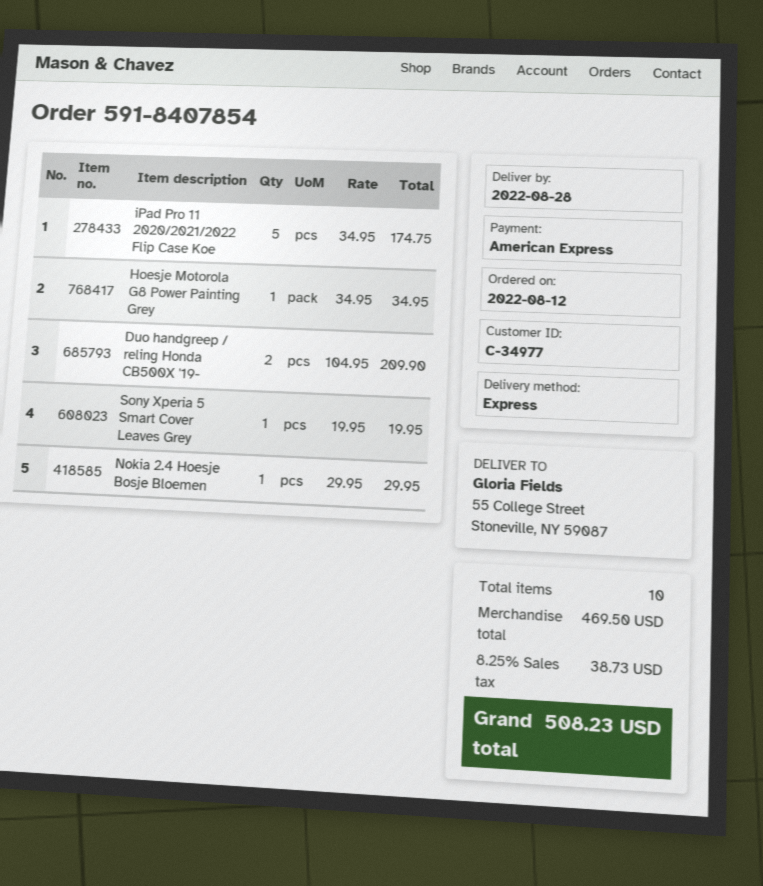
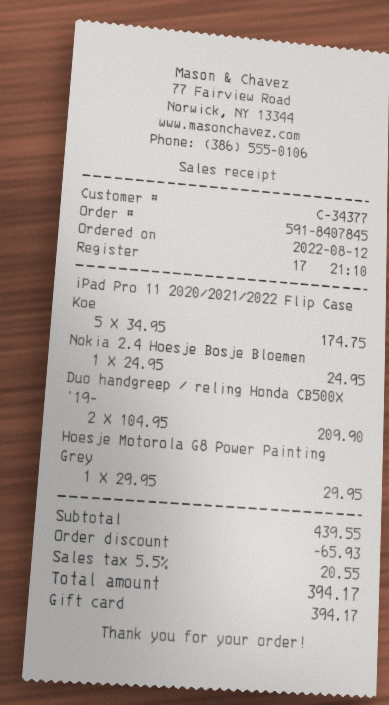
order number: 591-8407854 -> 591-8407845
customer number: C-34977 -> C-34377
payment method: American Express -> gift card
Hoesje Motorola G8 Power Painting Grey: 1 x 34.95 = 34.95 -> 1 x 29.95 = 29.95
Sony Xperia 5 Smart Cover Leaves Grey: 1 x 19.95 = 19.95 -> none
Nokia 2.4 Hoesje Bosje Bloemen: 1 x 29.95 = 29.95 -> 1 x 24.95 = 24.95
subtotal: 469.50 -> 439.55
discount: none -> 65.93
tax: 8.25% = 38.73 -> 5.5% = 20.55
total: 508.23 -> 394.17

